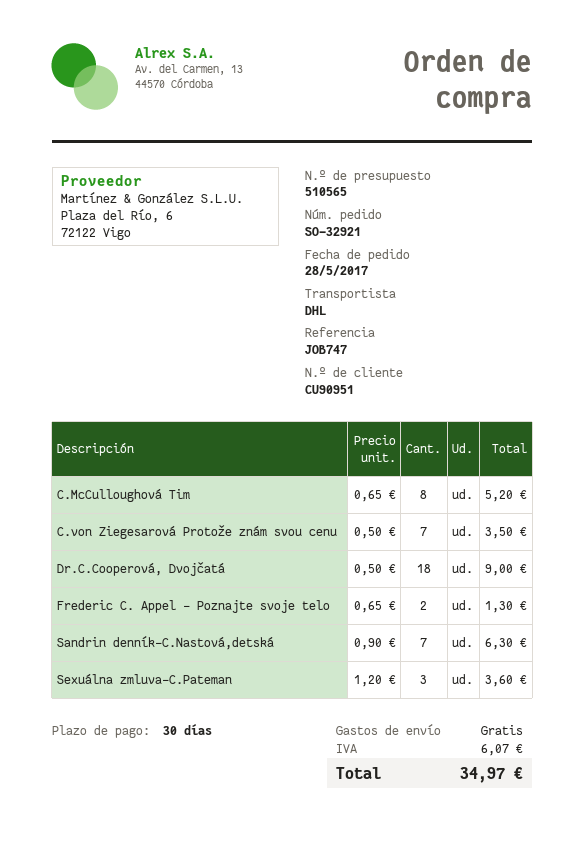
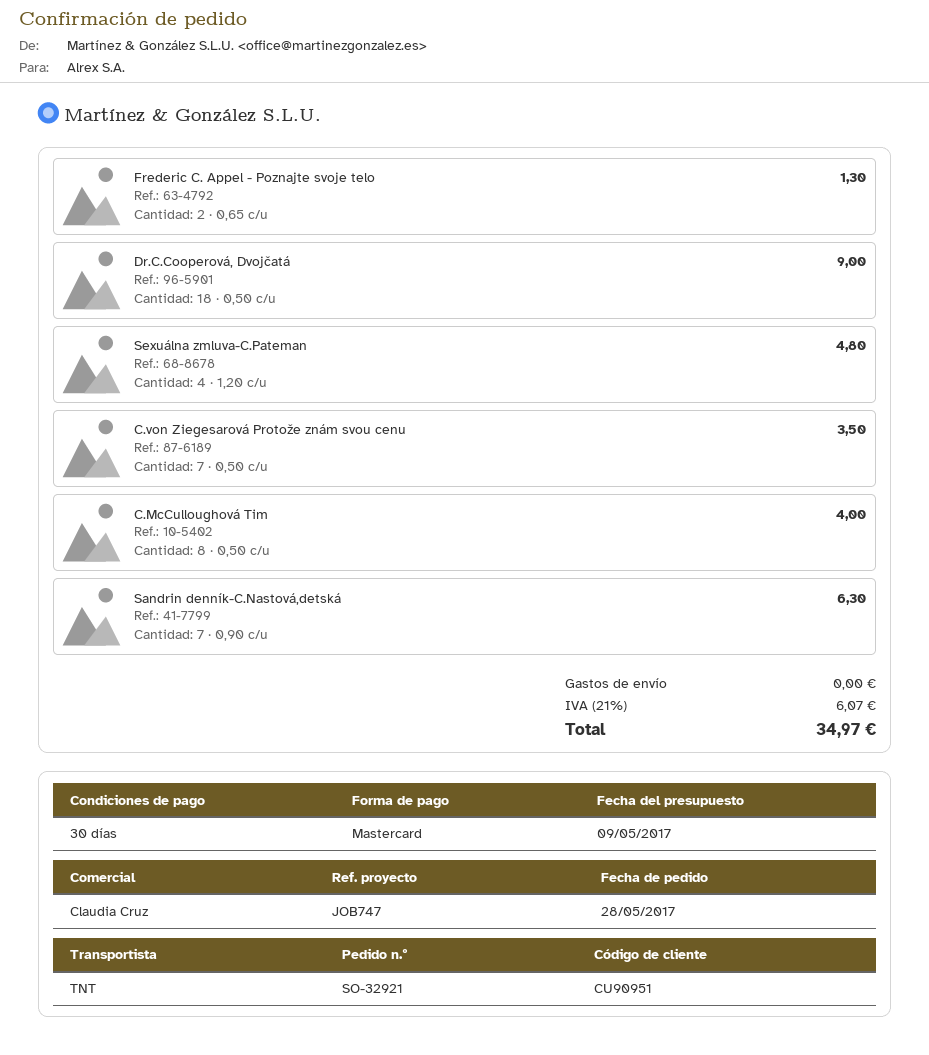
shipping method: DHL -> TNT
C.McCulloughová Tim: 8 x 0.65 = 5.20 -> 8 x 0.50 = 4.00
Sexuálna zmluva-C.Pateman: 3 x 1.20 = 3.60 -> 4 x 1.20 = 4.80

